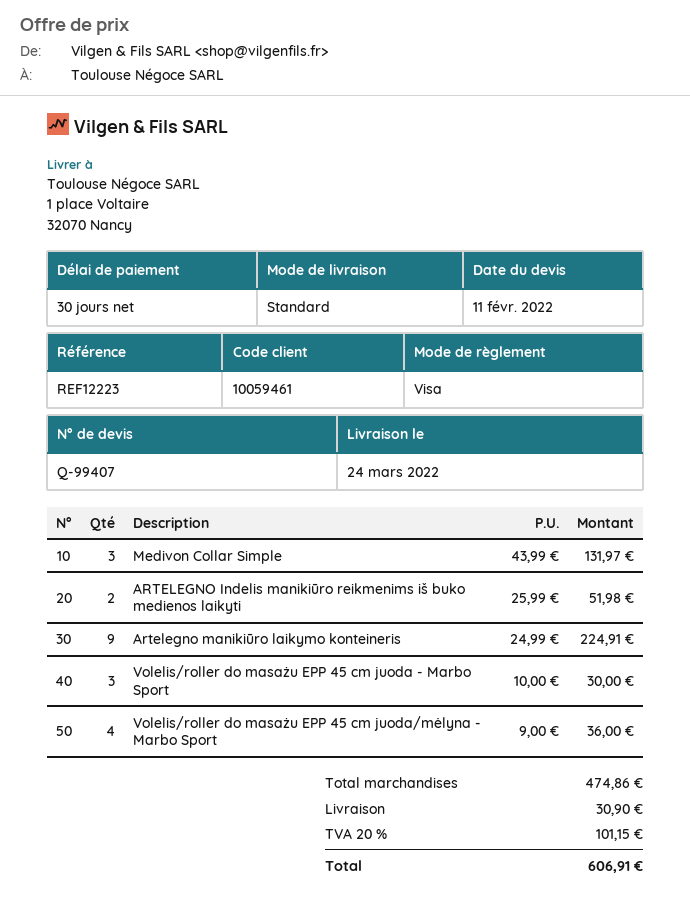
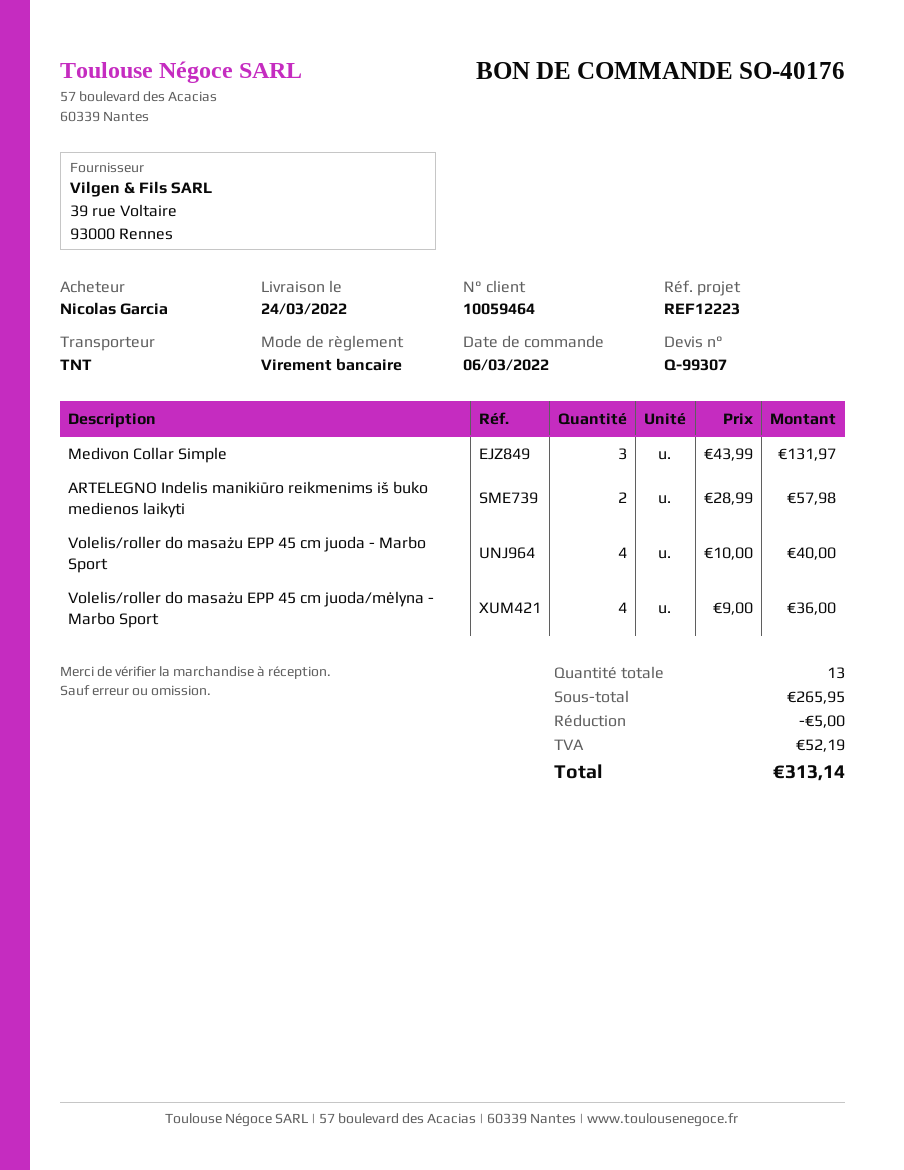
quote number: Q-99407 -> Q-99307
customer number: 10059461 -> 10059464
payment method: Visa -> bank transfer
shipping method: standard -> TNT
ARTELEGNO Indelis manikiūro reikmenims iš buko medienos laikyti: 2 x 25.99 = 51.98 -> 2 x 28.99 = 57.98
Artelegno manikiūro laikymo konteineris: 9 x 24.99 = 224.91 -> none
Volelis/roller do masażu EPP 45 cm juoda - Marbo Sport: 3 x 10.00 = 30.00 -> 4 x 10.00 = 40.00
subtotal: 474.86 -> 265.95
discount: none -> 5.00
shipping: 30.90 -> none
tax: 101.15 -> 52.19
total: 606.91 -> 313.14

